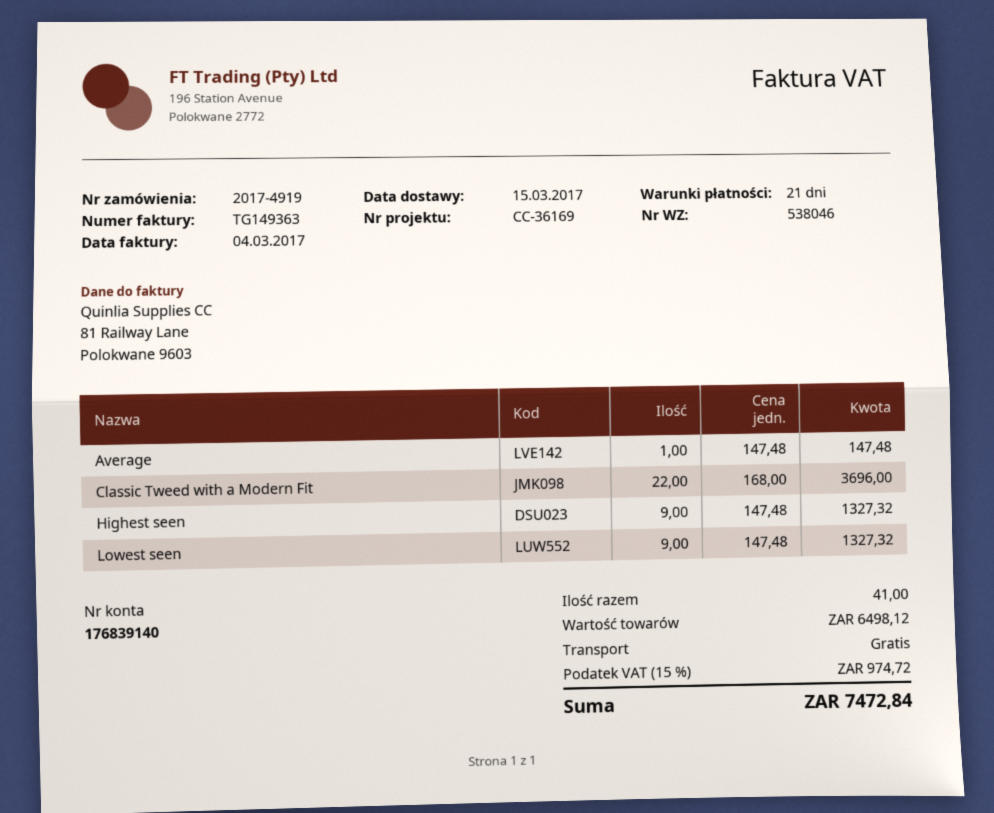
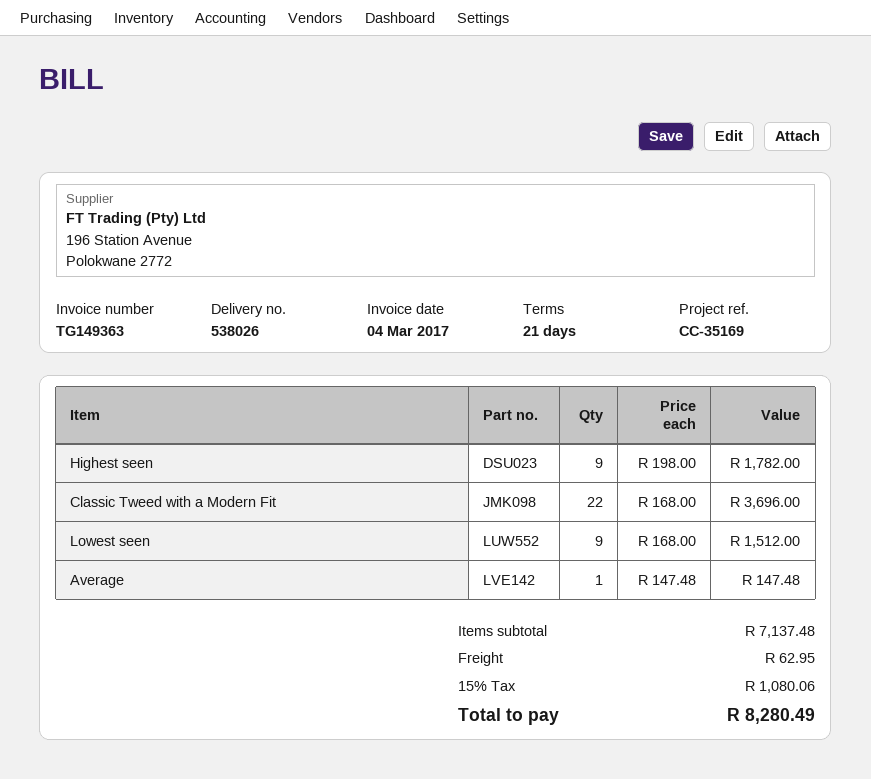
delivery note number: 538046 -> 538026
reference: CC-36169 -> CC-35169
Highest seen: 9 x 147.48 = 1327.32 -> 9 x 198.00 = 1782.00
Lowest seen: 9 x 147.48 = 1327.32 -> 9 x 168.00 = 1512.00
subtotal: 6498.12 -> 7137.48
shipping: 0.00 -> 62.95
tax: 15% = 974.72 -> 15% = 1080.06
total: 7472.84 -> 8280.49

